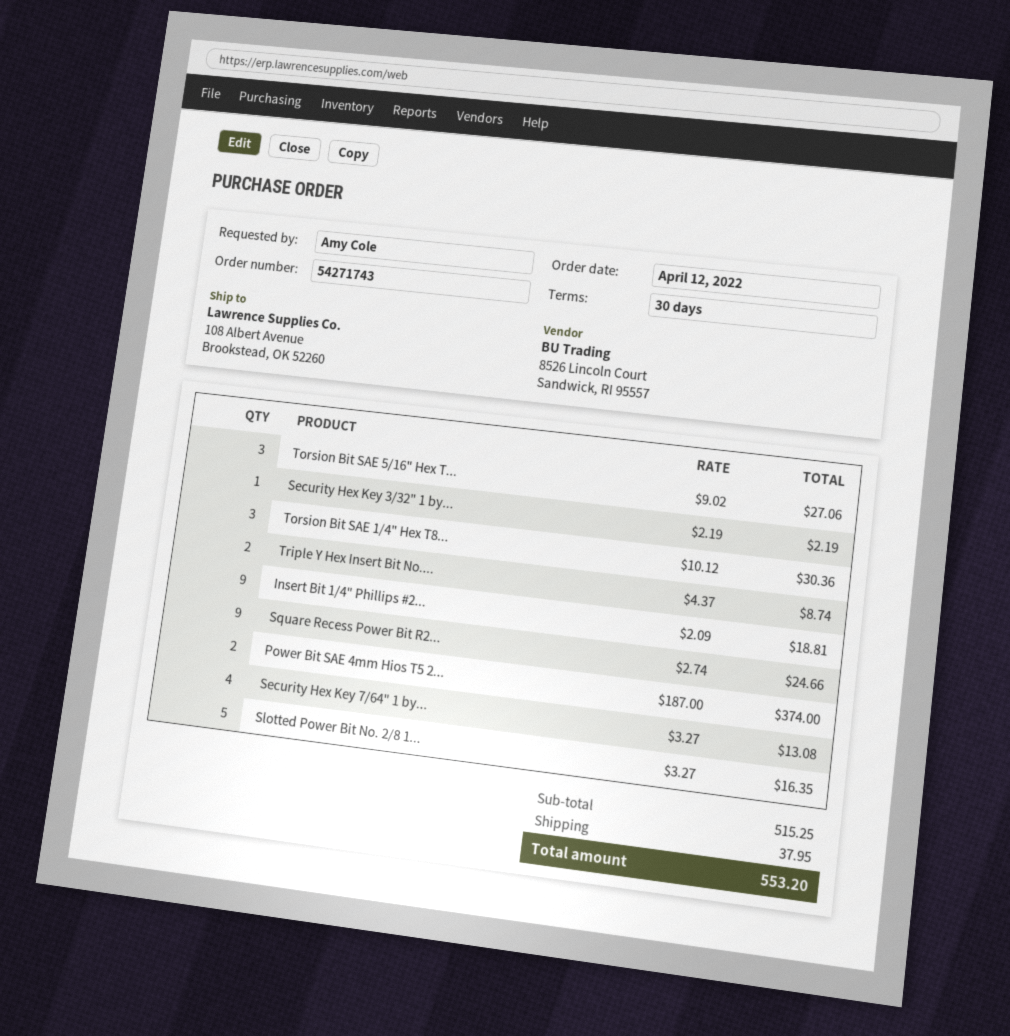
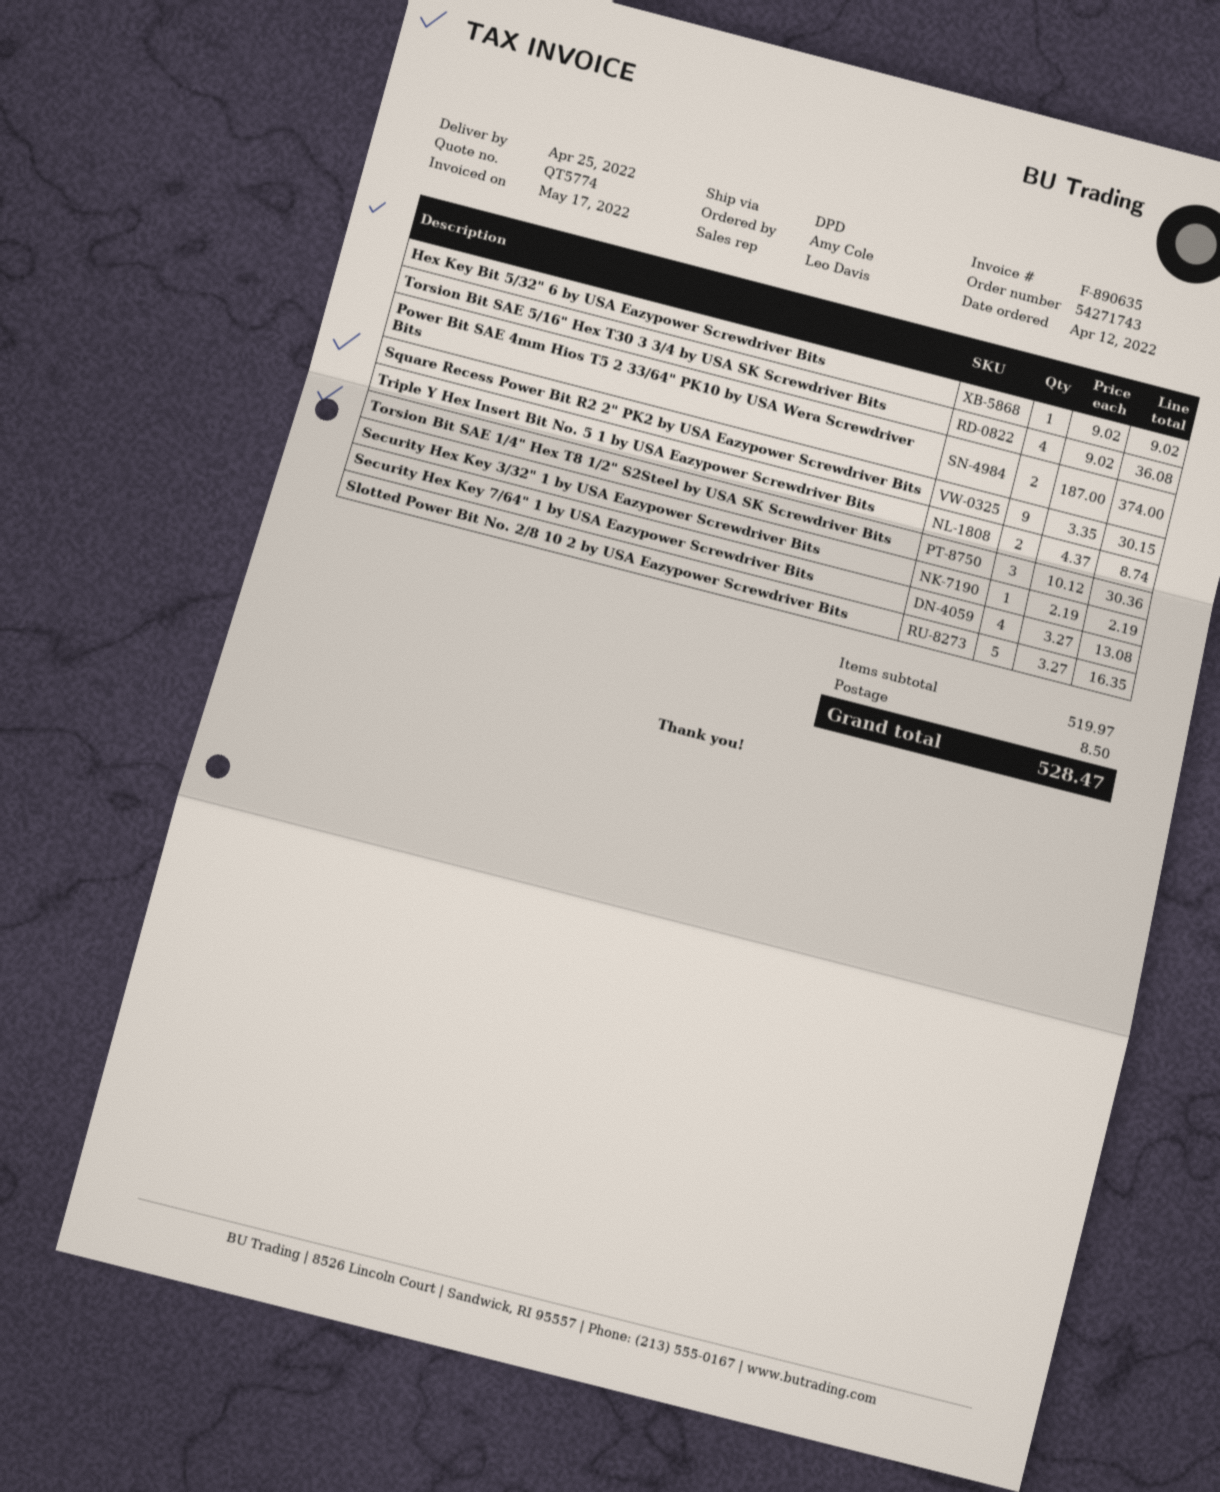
Torsion Bit SAE 5/16" Hex T...: 3 x 9.02 = 27.06 -> 4 x 9.02 = 36.08
Insert Bit 1/4" Phillips #2...: 9 x 2.09 = 18.81 -> none
Square Recess Power Bit R2...: 9 x 2.74 = 24.66 -> 9 x 3.35 = 30.15
Hex Key Bit 5/32" 6 by USA Eazypower Screwdriver Bits: none -> 1 x 9.02 = 9.02
subtotal: 515.25 -> 519.97
shipping: 37.95 -> 8.50
total: 553.20 -> 528.47

